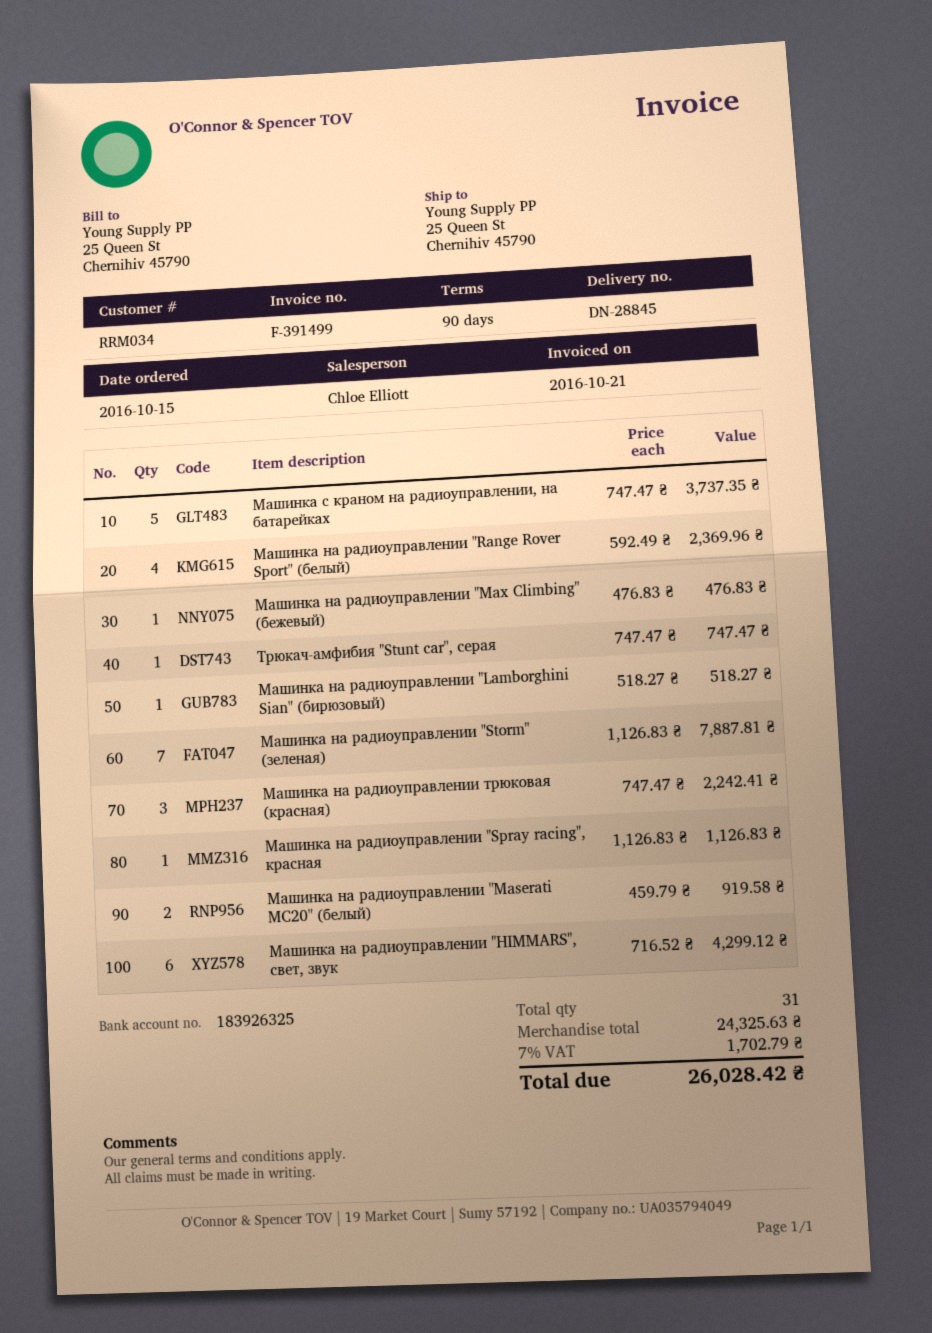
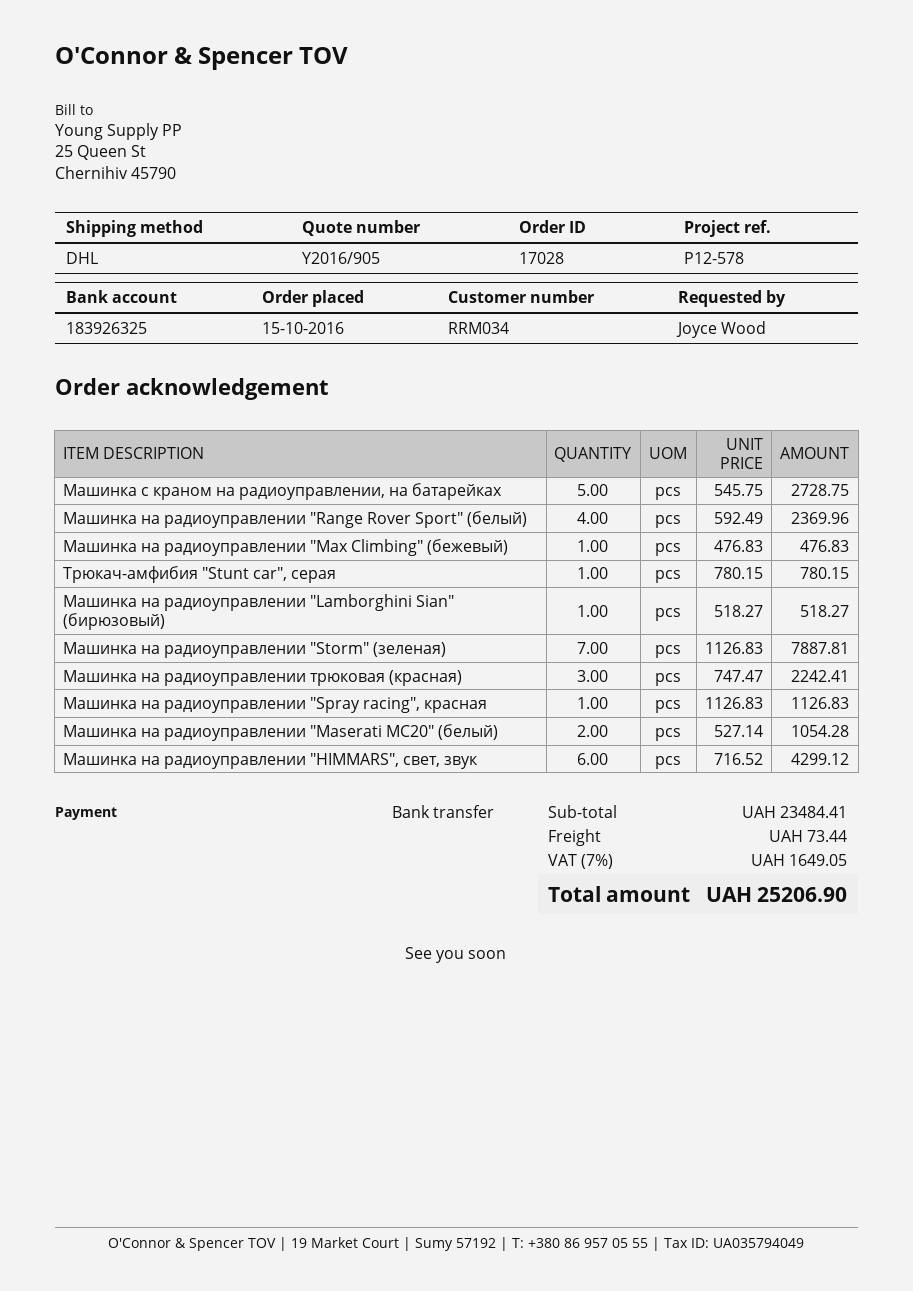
Машинка с краном на радиоуправлении, на батарейках: 5 x 747.47 = 3737.35 -> 5 x 545.75 = 2728.75
Трюкач-амфибия "Stunt car", серая: 1 x 747.47 = 747.47 -> 1 x 780.15 = 780.15
Машинка на радиоуправлении "Maserati MC20" (белый): 2 x 459.79 = 919.58 -> 2 x 527.14 = 1054.28
subtotal: 24325.63 -> 23484.41
shipping: none -> 73.44
tax: 7% = 1702.79 -> 7% = 1649.05
total: 26028.42 -> 25206.90

